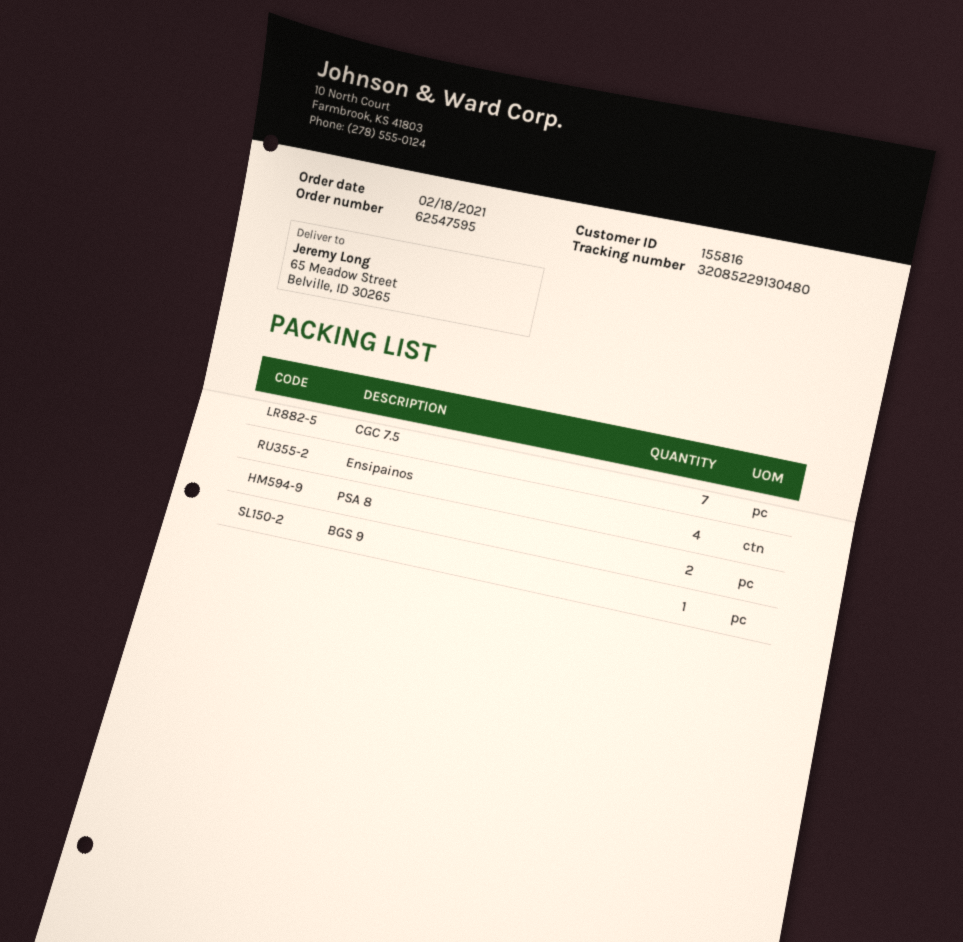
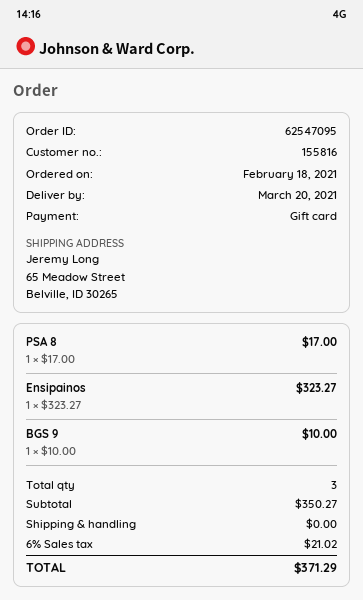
order number: 62547595 -> 62547095
CGC 7.5: 7 -> none
Ensipainos: 4 -> 1
PSA 8: 2 -> 1

